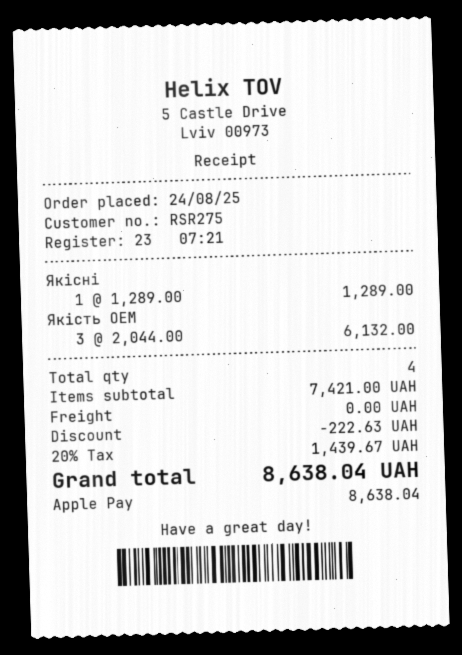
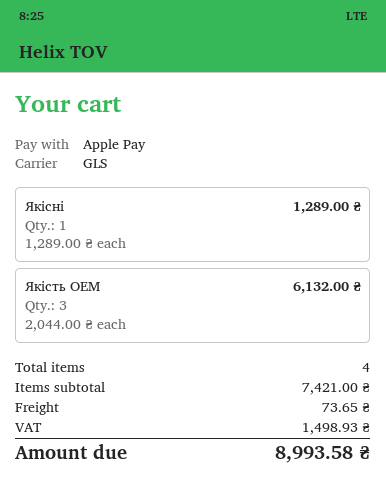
discount: 222.63 -> none
shipping: 0.00 -> 73.65
tax: 1439.67 -> 1498.93
total: 8638.04 -> 8993.58

